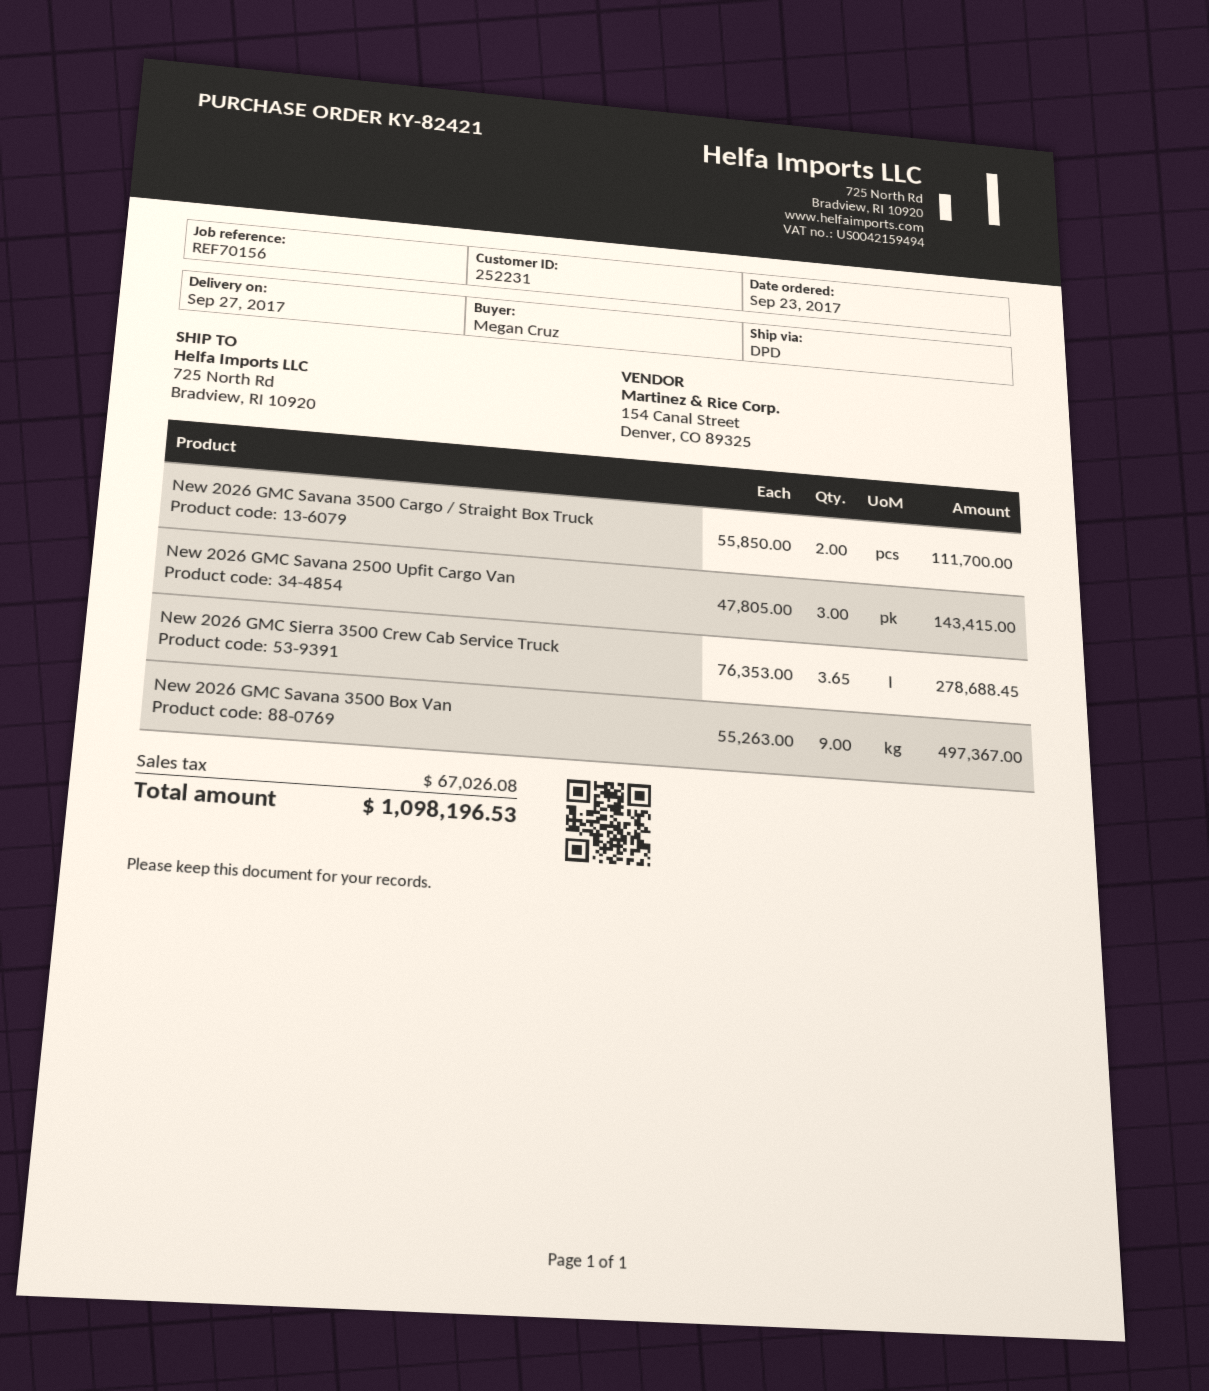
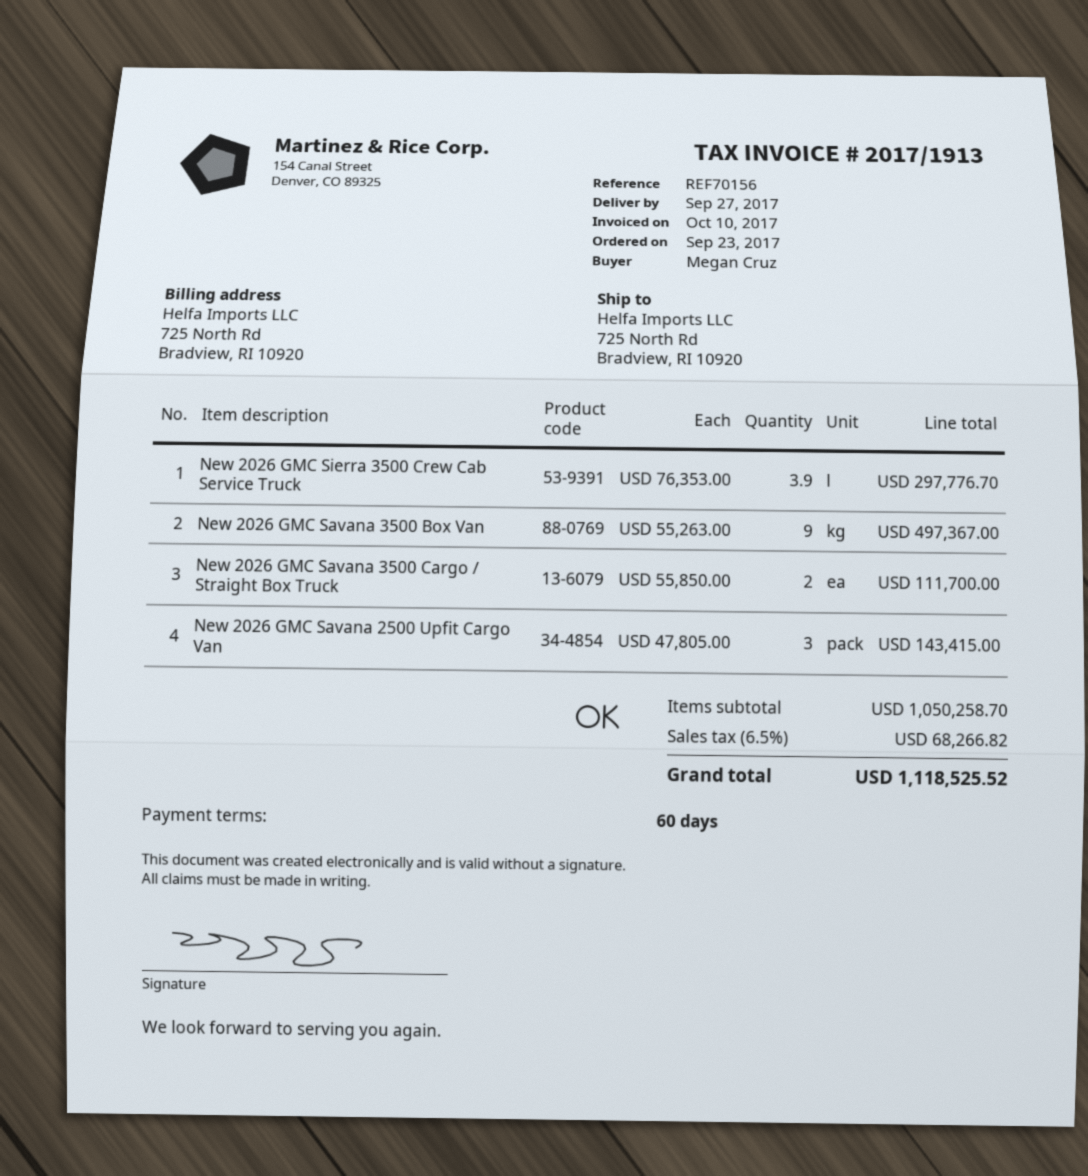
New 2026 GMC Sierra 3500 Crew Cab Service Truck: 3.65 x 76353.00 = 278688.45 -> 3.9 x 76353.00 = 297776.70
tax: 67026.08 -> 68266.82
total: 1098196.53 -> 1118525.52

